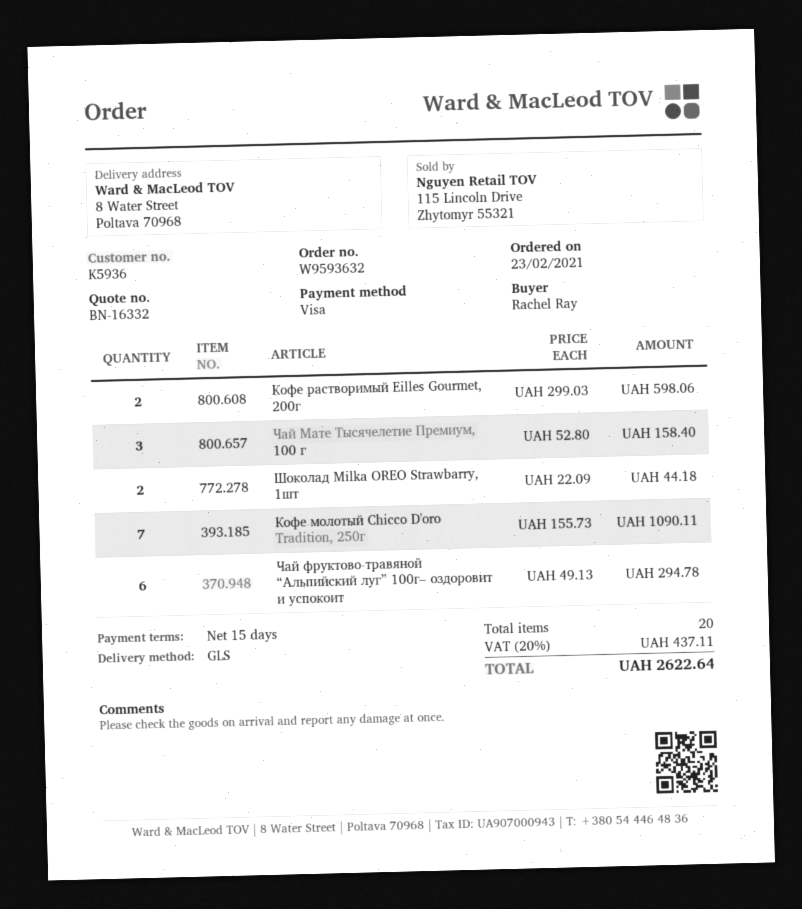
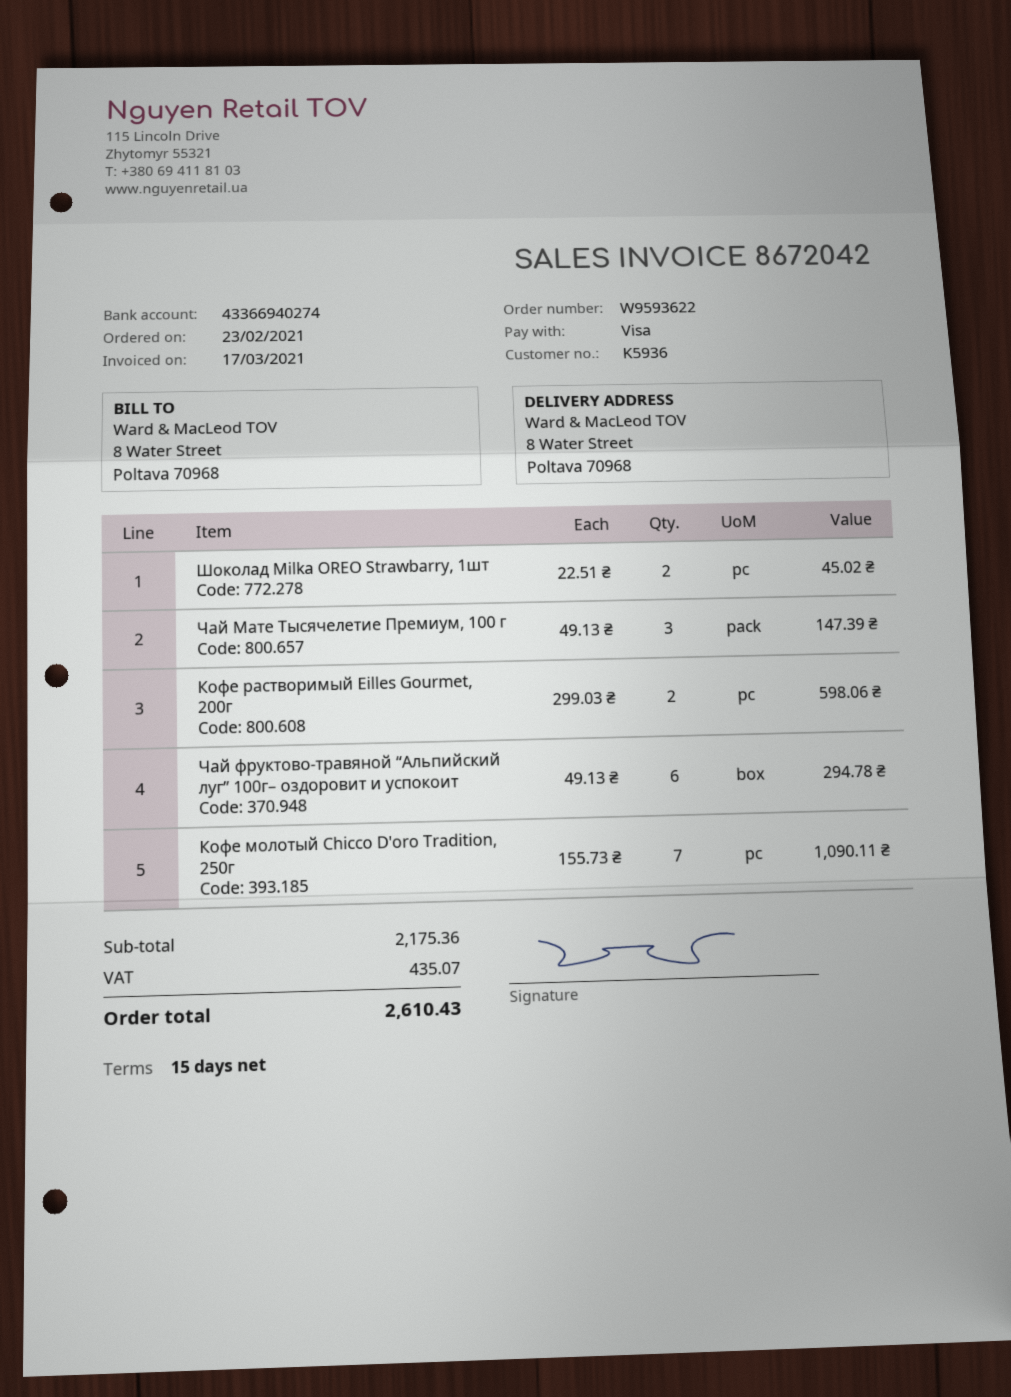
order number: W9593632 -> W9593622
Чай Мате Тысячелетие Премиум, 100 г: 3 x 52.80 = 158.40 -> 3 x 49.13 = 147.39
Шоколад Milka OREO Strawbarry, 1шт: 2 x 22.09 = 44.18 -> 2 x 22.51 = 45.02
tax: 437.11 -> 435.07
total: 2622.64 -> 2610.43

